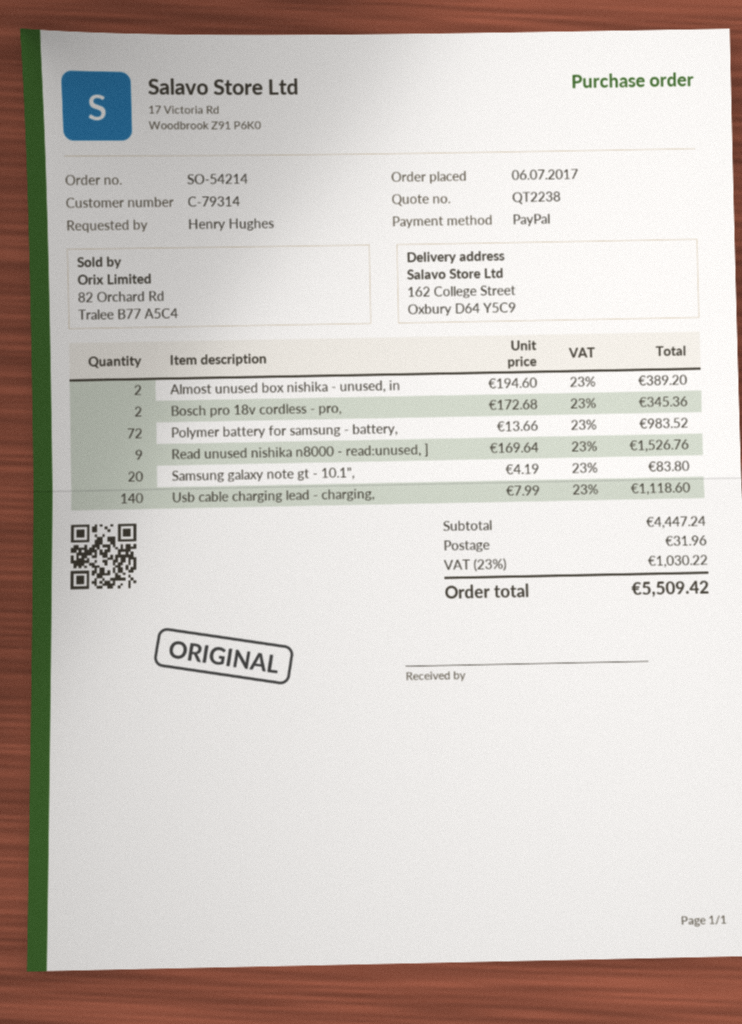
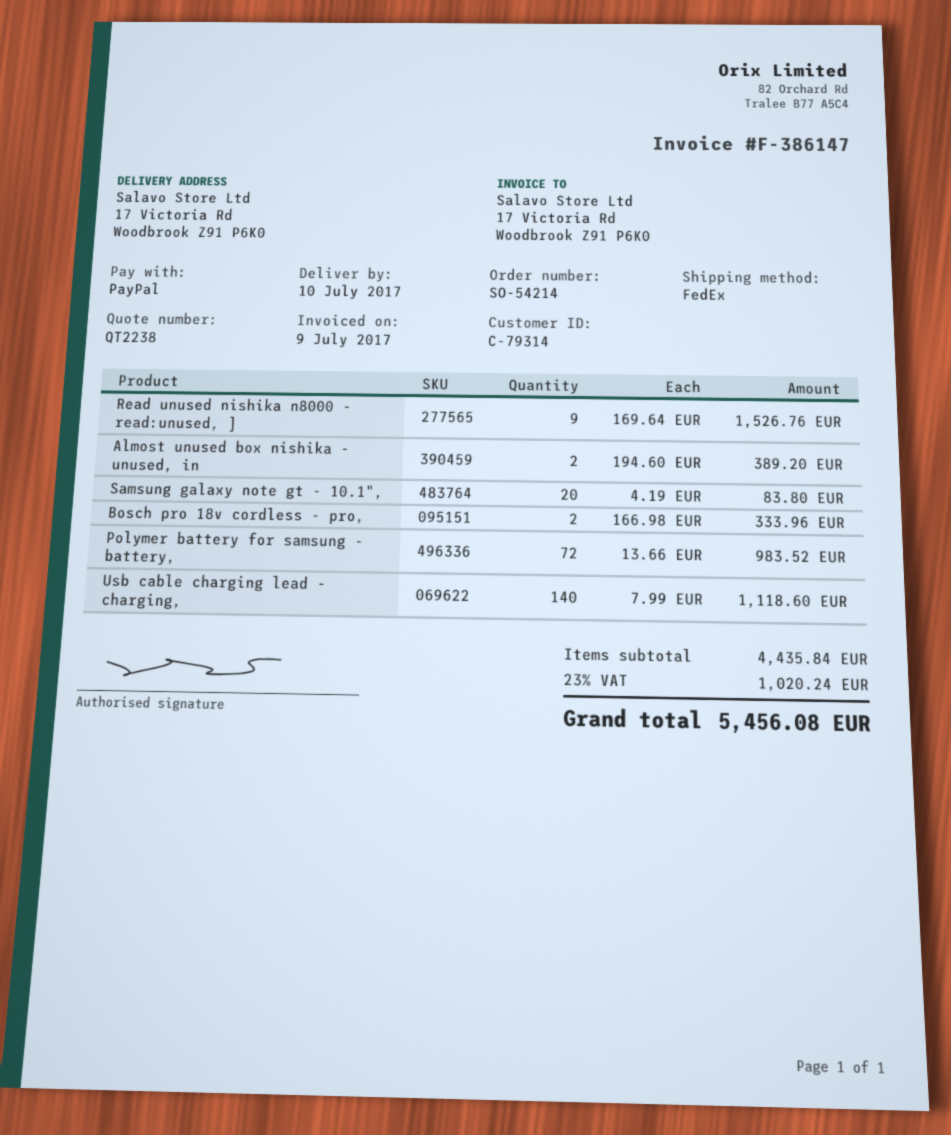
ship to: 162 College Street, Oxbury D64 Y5C9 -> 17 Victoria Rd, Woodbrook Z91 P6K0
Bosch pro 18v cordless - pro,: 2 x 172.68 = 345.36 -> 2 x 166.98 = 333.96
subtotal: 4447.24 -> 4435.84
shipping: 31.96 -> none
tax: 23% = 1030.22 -> 23% = 1020.24
total: 5509.42 -> 5456.08

